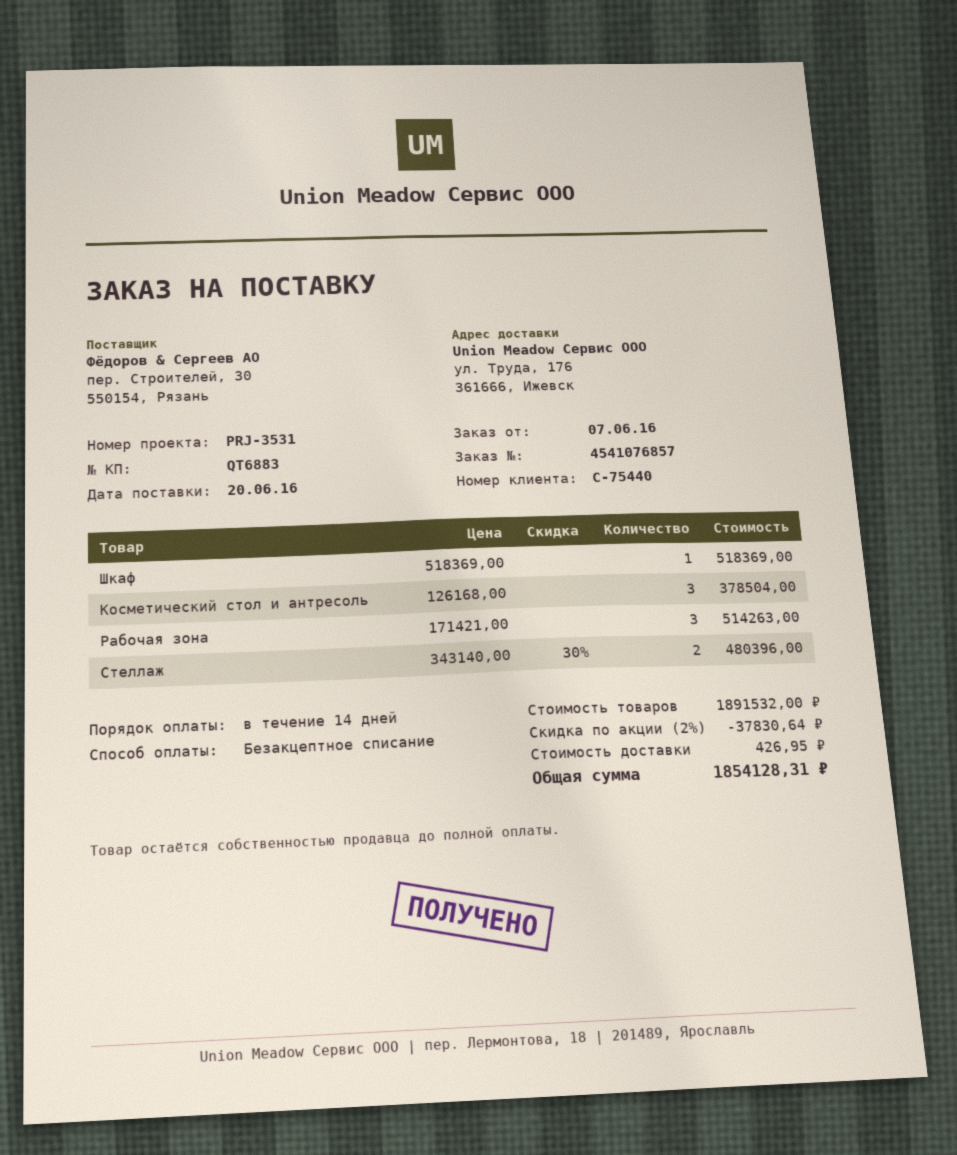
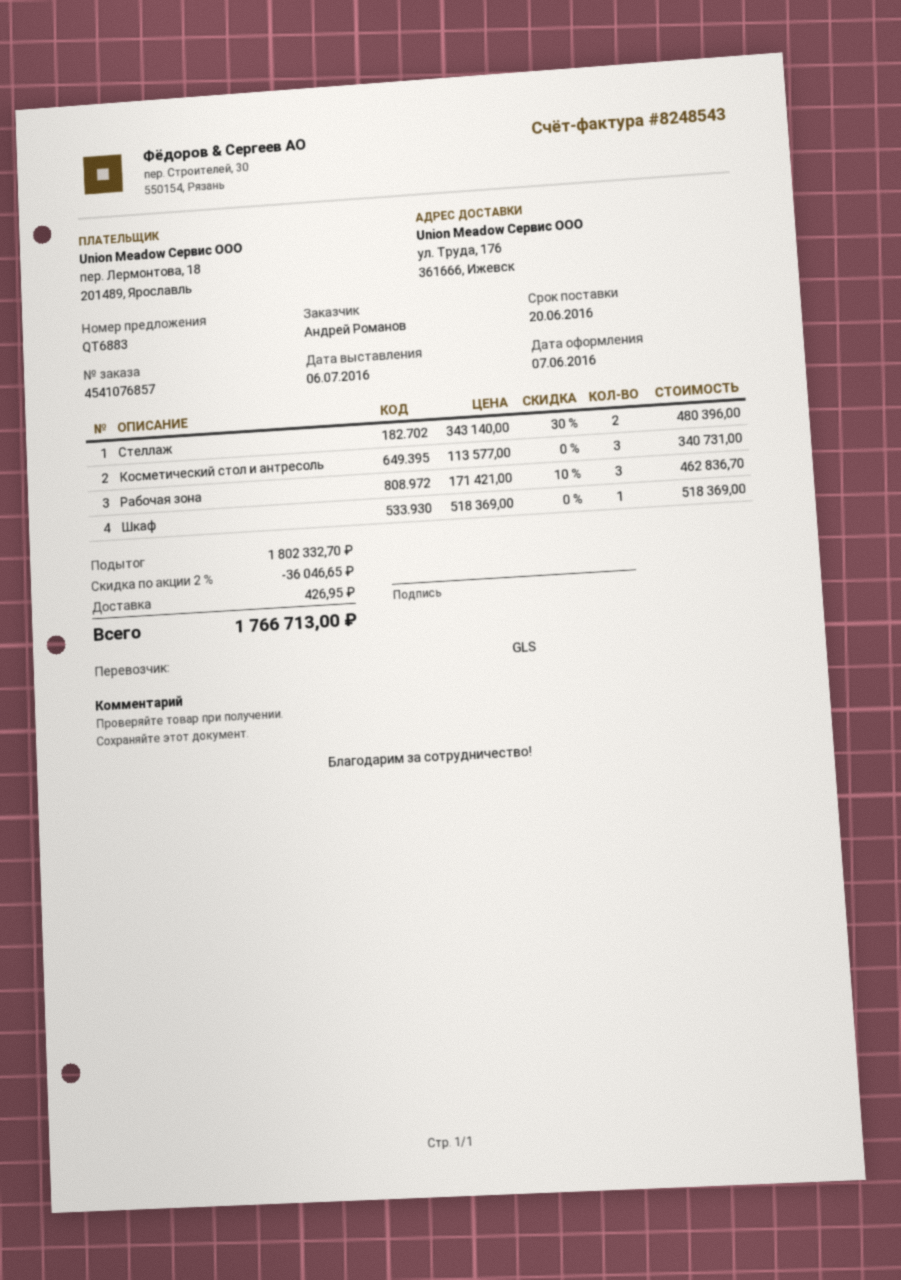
Косметический стол и антресоль: 3 x 126168.00 = 378504.00 -> 3 x 113577.00 = 340731.00
Рабочая зона: 3 x 171421.00 = 514263.00 -> 3 x 171421.00 - 10% = 462836.70
subtotal: 1891532.00 -> 1802332.70
discount: 2% = 37830.64 -> 2% = 36046.65
total: 1854128.31 -> 1766713.00

